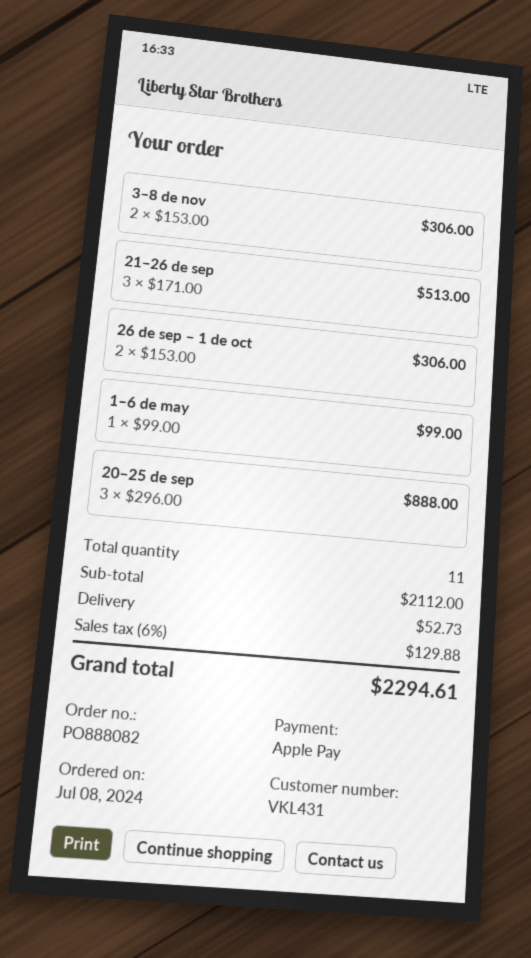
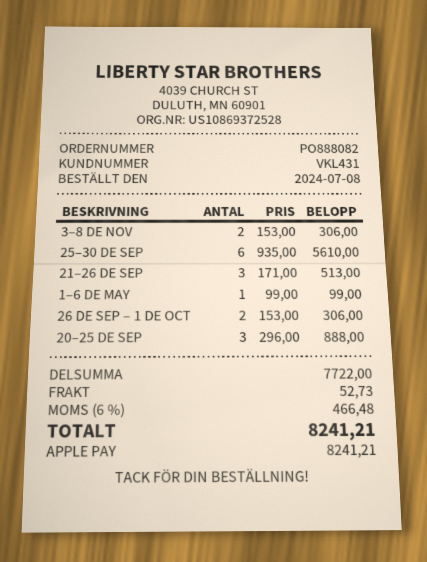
25–30 DE SEP: none -> 6 x 935.00 = 5610.00
subtotal: 2112.00 -> 7722.00
tax: 6% = 129.88 -> 6% = 466.48
total: 2294.61 -> 8241.21

